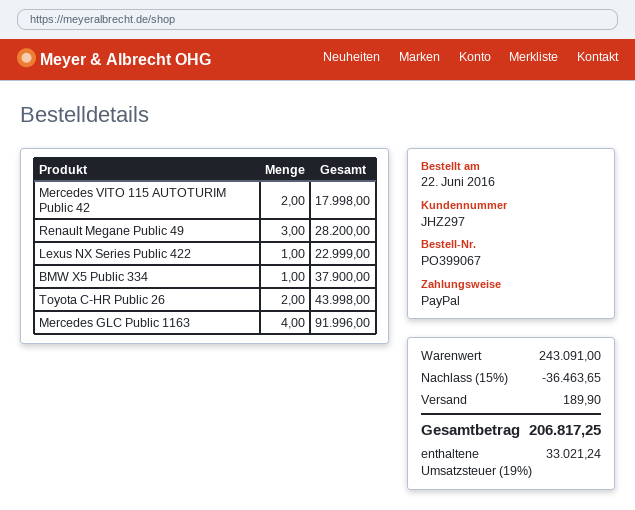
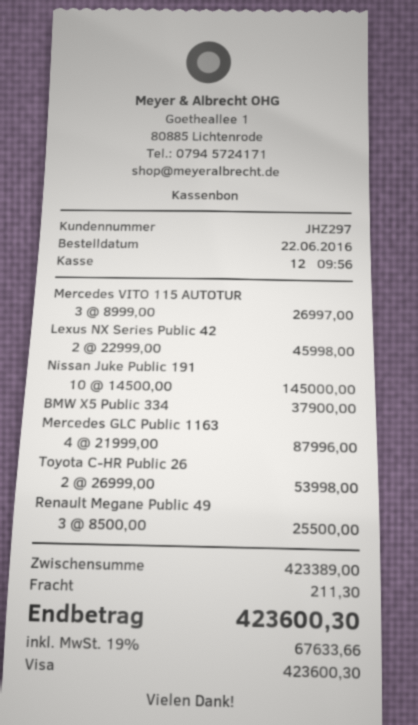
payment method: PayPal -> Visa
Mercedes VITO 115 AUTOTURIM Public 42: 2 for 17998.00 -> 3 for 26997.00
Renault Megane Public 49: 3 for 28200.00 -> 3 for 25500.00
Lexus NX Series Public 422: 1 for 22999.00 -> 2 for 45998.00
Toyota C-HR Public 26: 2 for 43998.00 -> 2 for 53998.00
Mercedes GLC Public 1163: 4 for 91996.00 -> 4 for 87996.00
Nissan Juke Public 191: none -> 10 for 145000.00
subtotal: 243091.00 -> 423389.00
discount: 15% = 36463.65 -> none
shipping: 189.90 -> 211.30
tax: 19% = 33021.24 -> 19% = 67633.66
total: 206817.25 -> 423600.30

